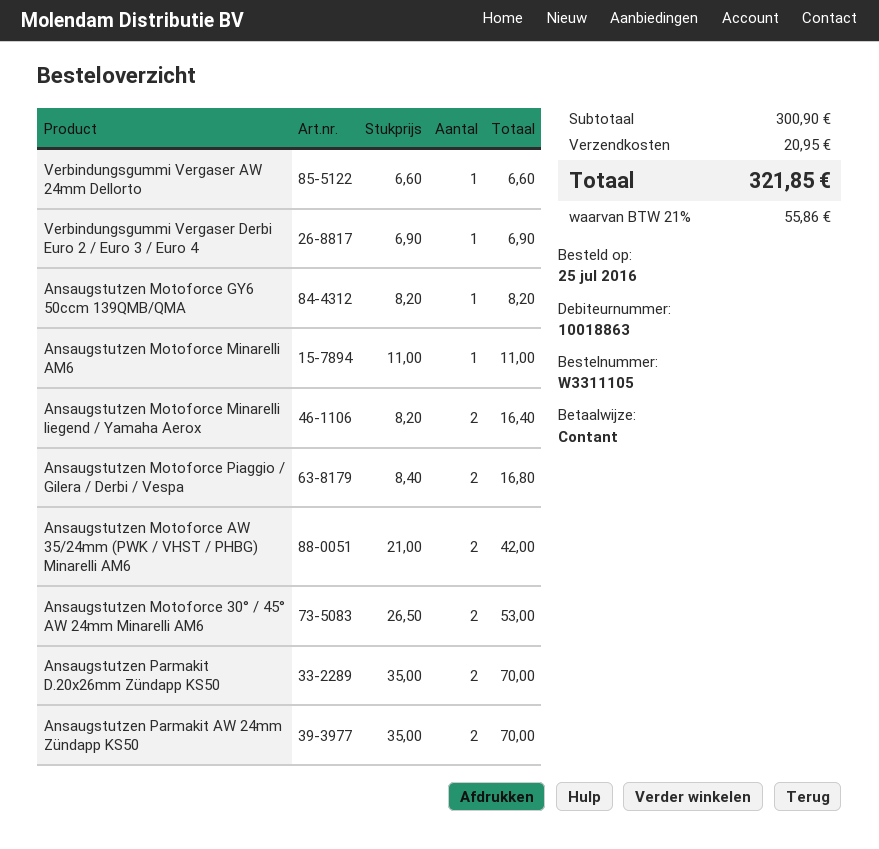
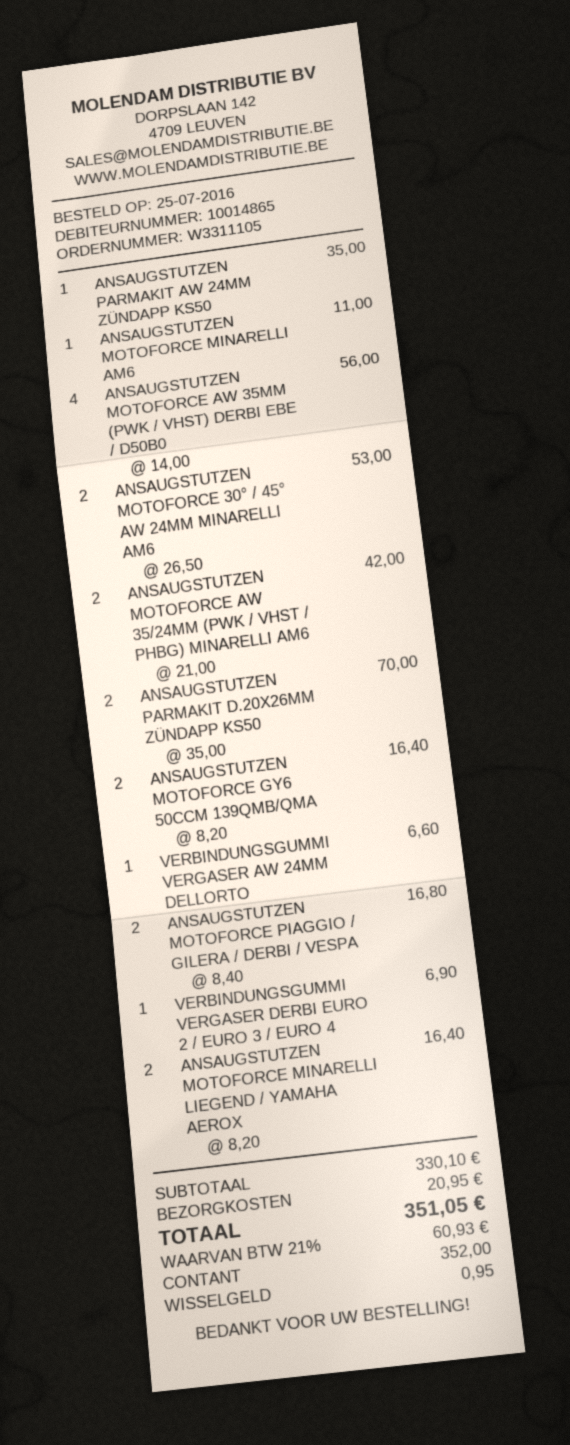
customer number: 10018863 -> 10014865
Ansaugstutzen Motoforce GY6 50ccm 139QMB/QMA: 1 x 8.20 = 8.20 -> 2 x 8.20 = 16.40
Ansaugstutzen Parmakit AW 24mm Zündapp KS50: 2 x 35.00 = 70.00 -> 1 x 35.00 = 35.00
ANSAUGSTUTZEN MOTOFORCE AW 35MM (PWK / VHST) DERBI EBE / D50B0: none -> 4 x 14.00 = 56.00
subtotal: 300.90 -> 330.10
tax: 21% = 55.86 -> 21% = 60.93
total: 321.85 -> 351.05

